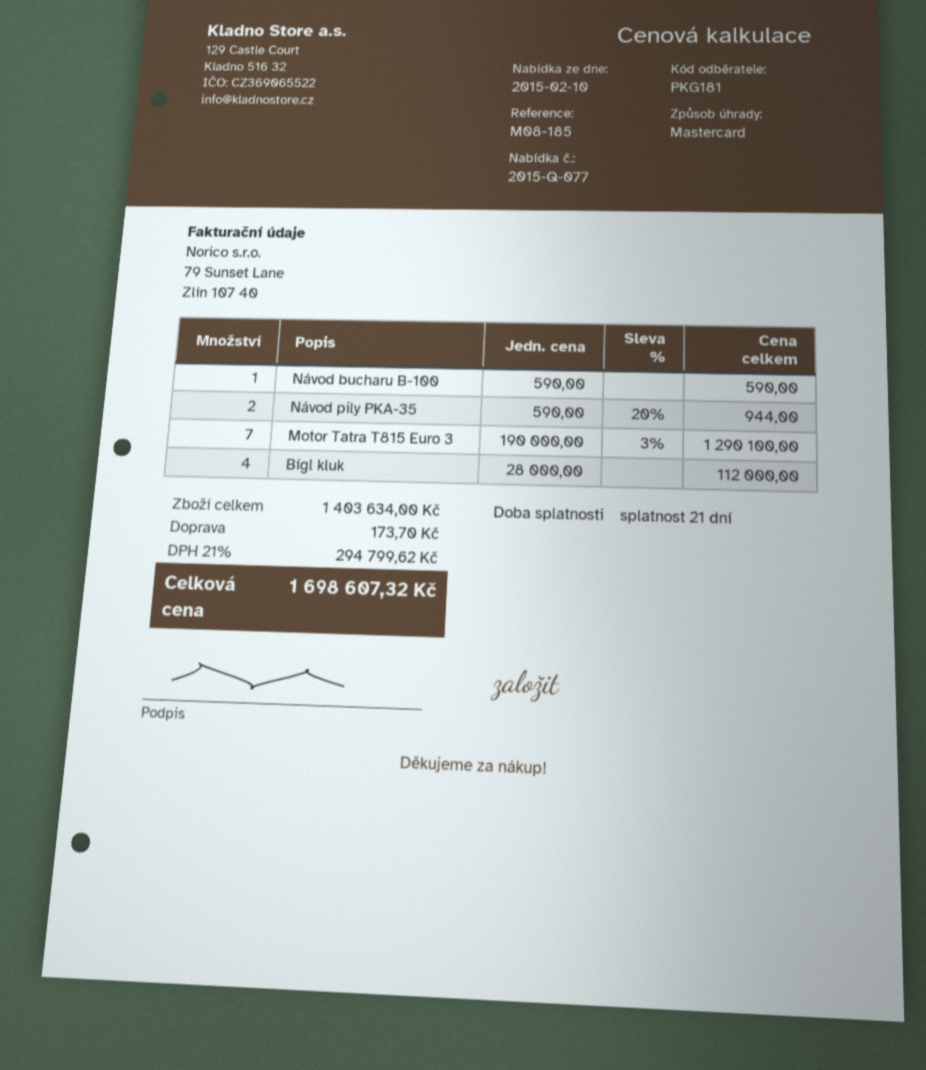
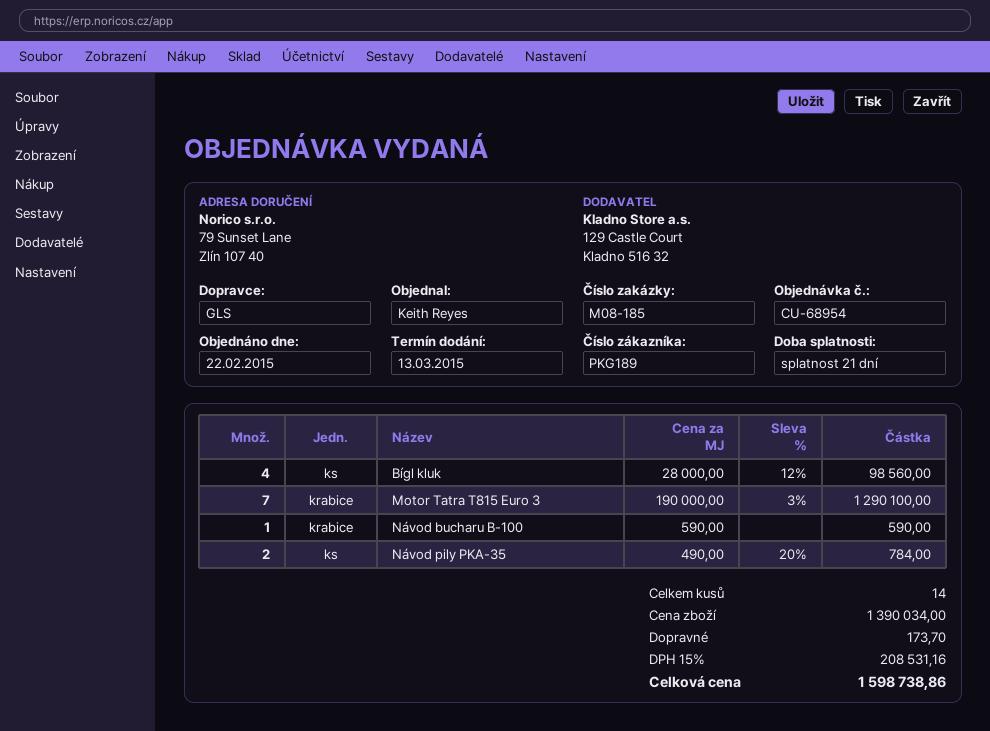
customer number: PKG181 -> PKG189
Návod pily PKA-35: 2 x 590.00 - 20% = 944.00 -> 2 x 490.00 - 20% = 784.00
Bígl kluk: 4 x 28000.00 = 112000.00 -> 4 x 28000.00 - 12% = 98560.00
subtotal: 1403634.00 -> 1390034.00
tax: 21% = 294799.62 -> 15% = 208531.16
total: 1698607.32 -> 1598738.86

